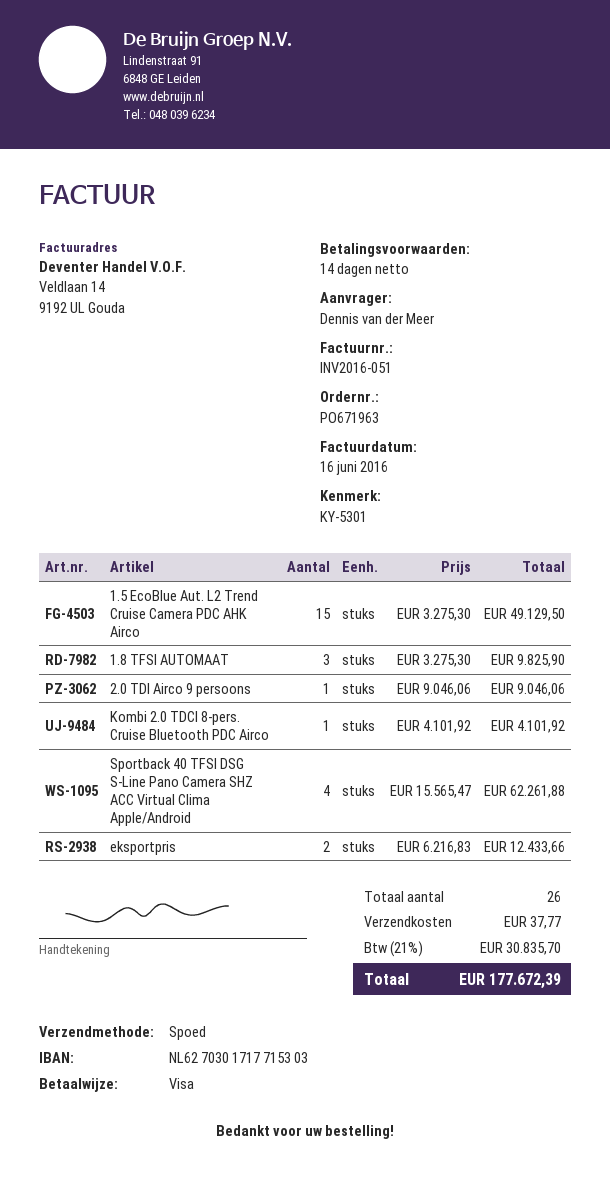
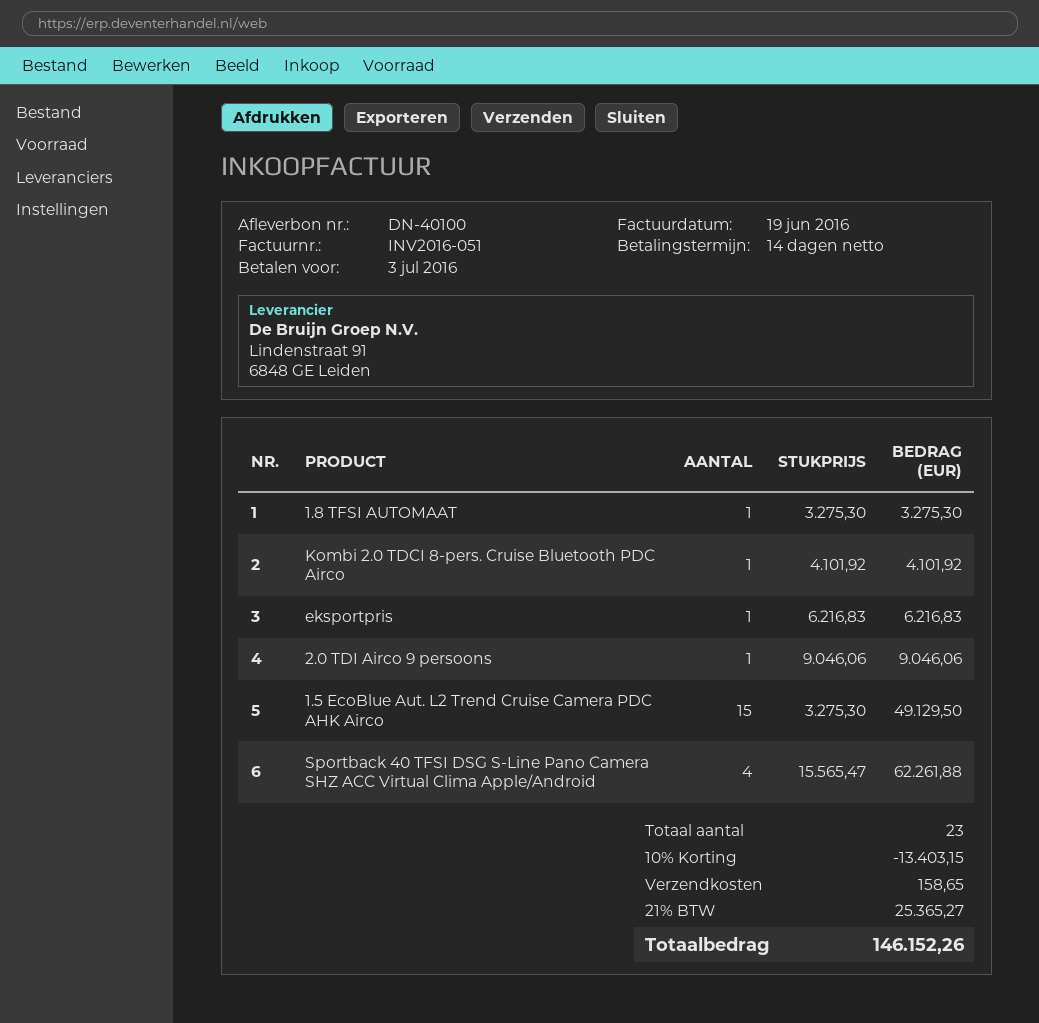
invoice date: 2016-06-16 -> 2016-06-19
1.8 TFSI AUTOMAAT: 3 x 3275.30 = 9825.90 -> 1 x 3275.30 = 3275.30
eksportpris: 2 x 6216.83 = 12433.66 -> 1 x 6216.83 = 6216.83
total quantity: 26 -> 23
discount: none -> 10% = 13403.15
shipping: 37.77 -> 158.65
tax: 21% = 30835.70 -> 21% = 25365.27
total: 177672.39 -> 146152.26

